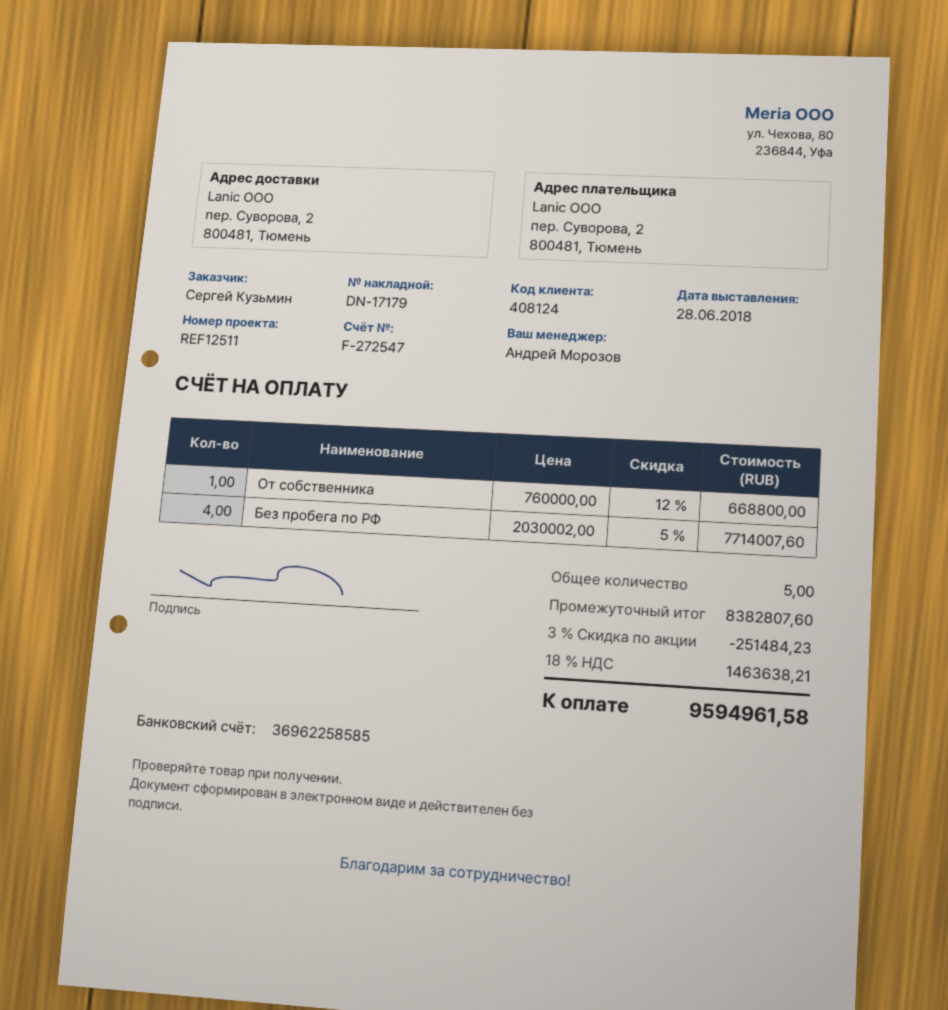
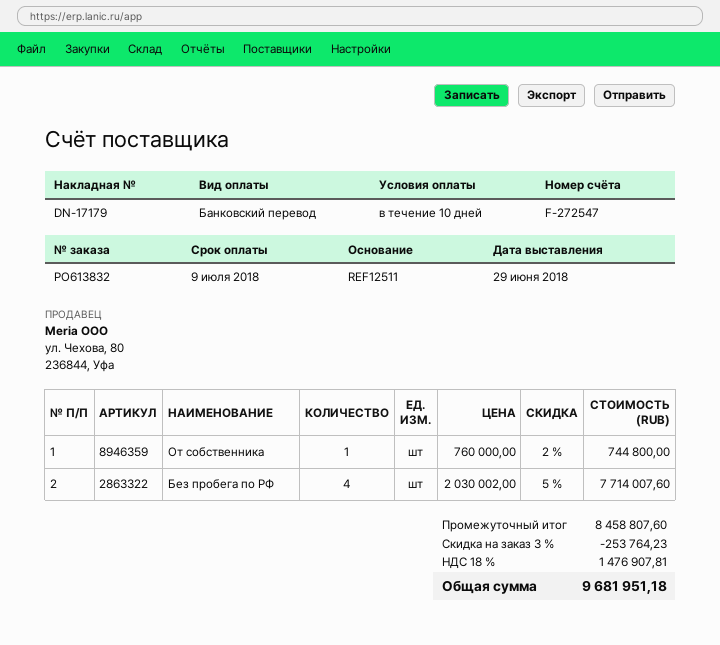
invoice date: 2018-06-28 -> 2018-06-29
От собственника: 1 x 760000.00 - 12% = 668800.00 -> 1 x 760000.00 - 2% = 744800.00
subtotal: 8382807.60 -> 8458807.60
discount: 3% = 251484.23 -> 3% = 253764.23
tax: 18% = 1463638.21 -> 18% = 1476907.81
total: 9594961.58 -> 9681951.18

